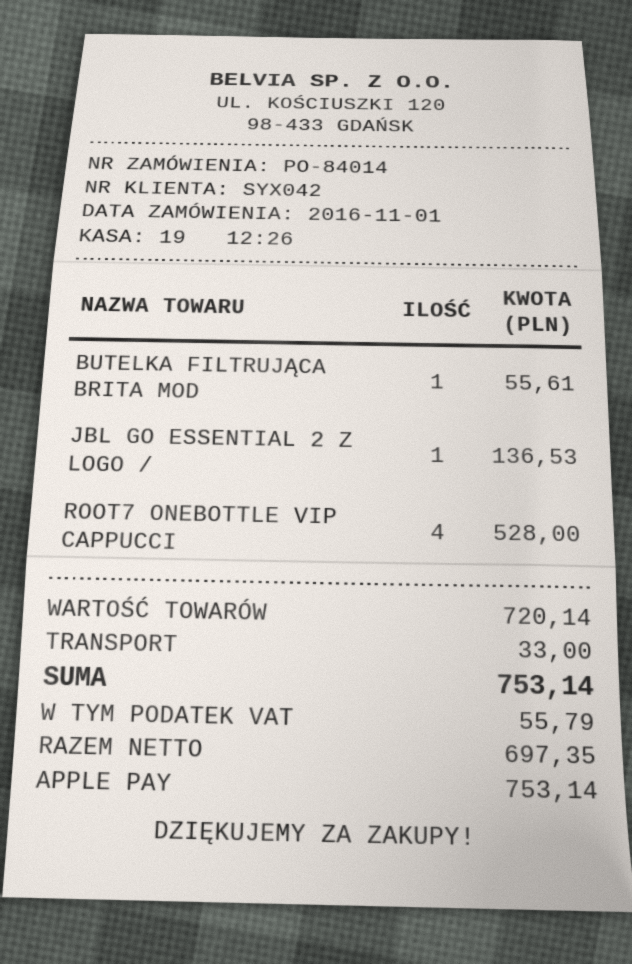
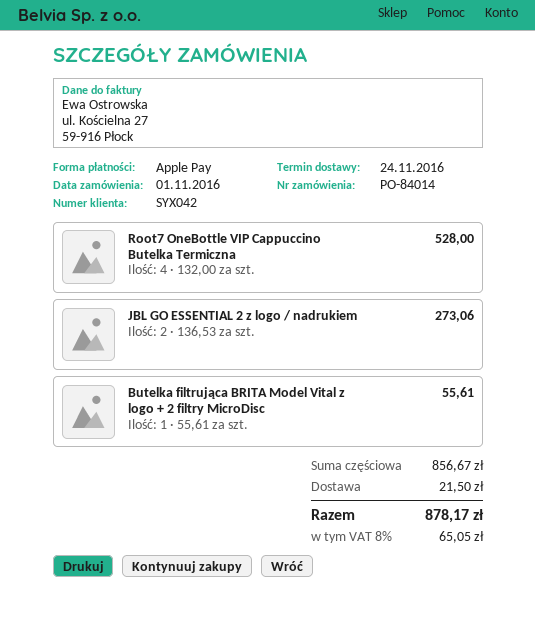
JBL GO ESSENTIAL 2 Z LOGO /: 1 for 136.53 -> 2 for 273.06
subtotal: 720.14 -> 856.67
shipping: 33.00 -> 21.50
tax: 55.79 -> 65.05
total: 753.14 -> 878.17

